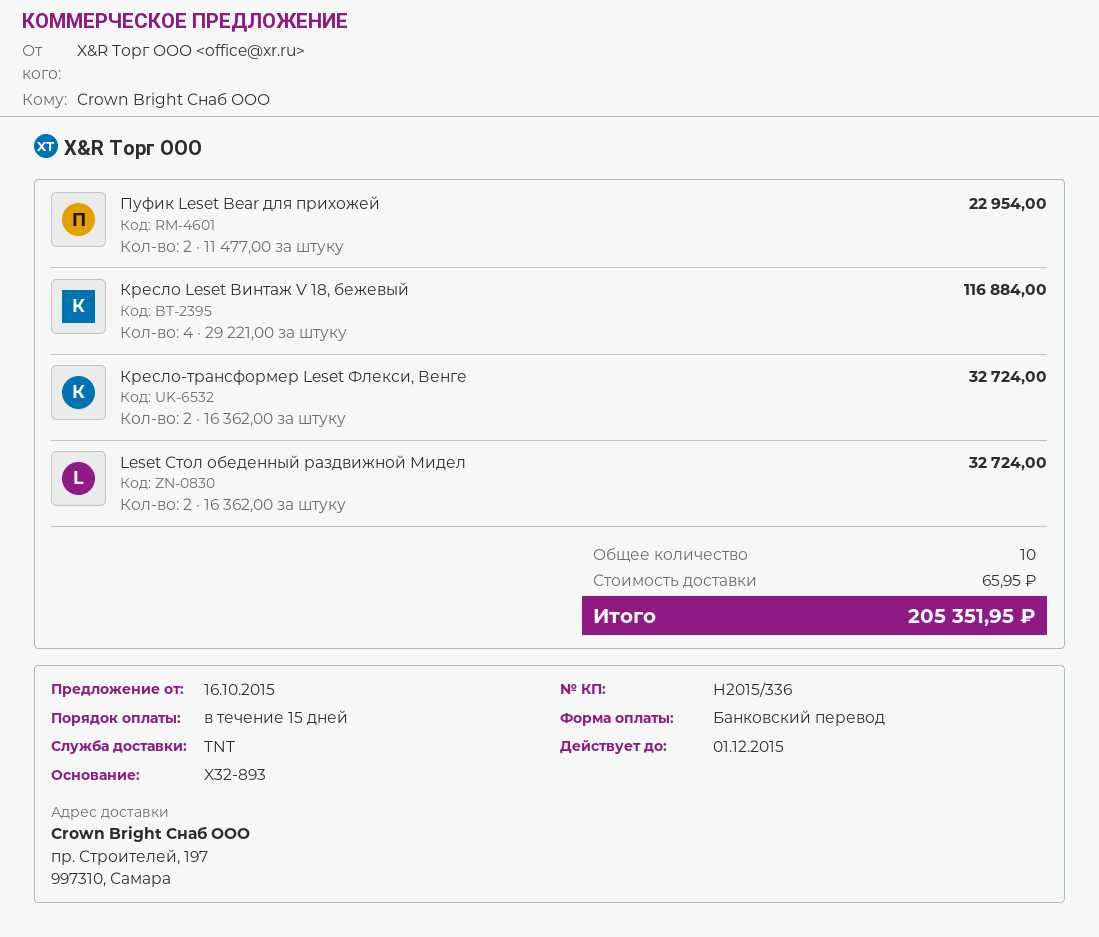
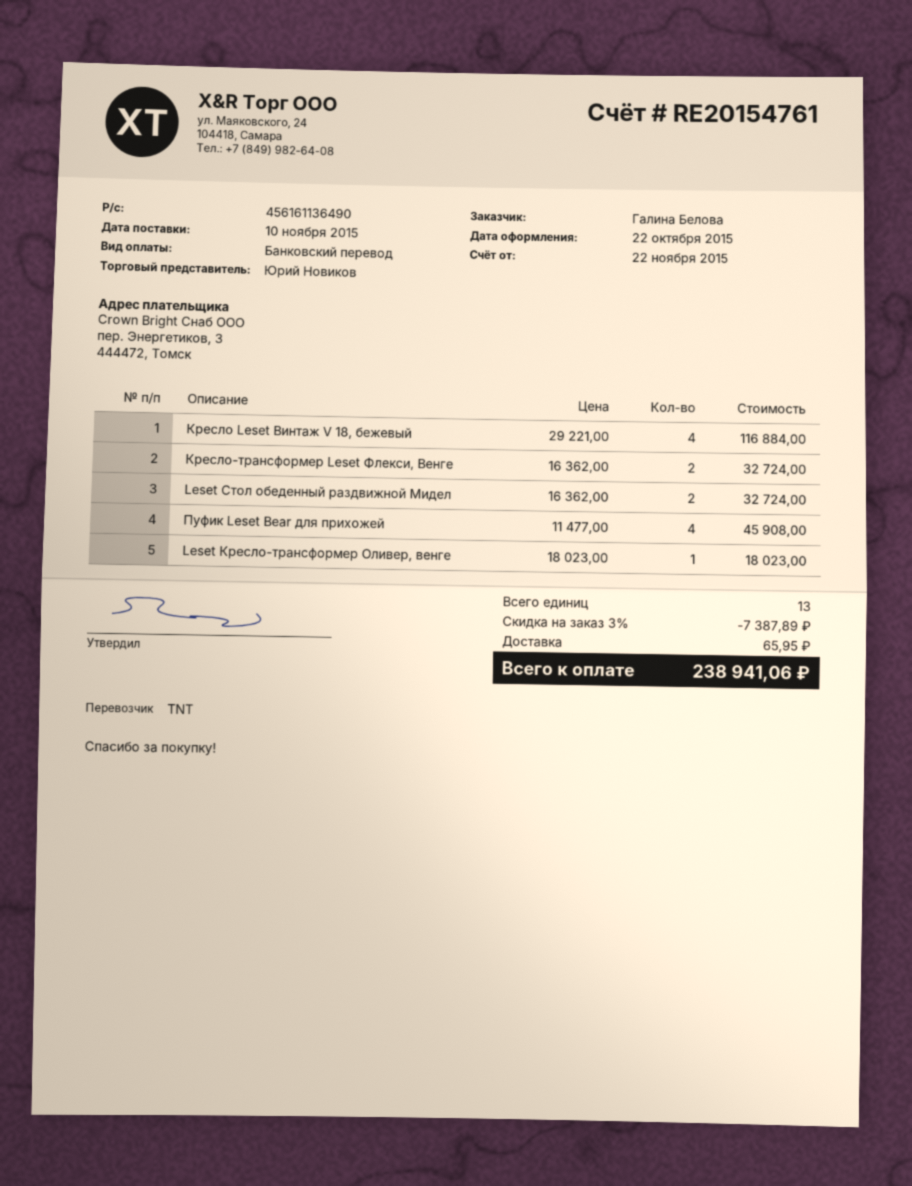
Пуфик Leset Bear для прихожей: 2 x 11477.00 = 22954.00 -> 4 x 11477.00 = 45908.00
Leset Кресло-трансформер Оливер, венге: none -> 1 x 18023.00 = 18023.00
total quantity: 10 -> 13
discount: none -> 3% = 7387.89
total: 205351.95 -> 238941.06

